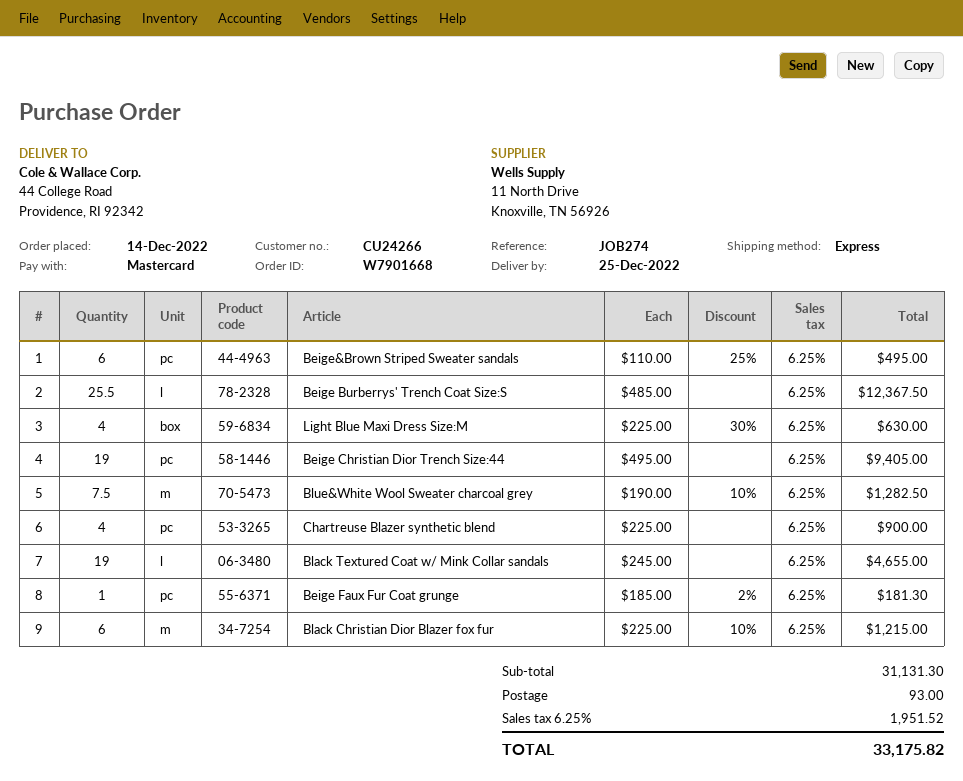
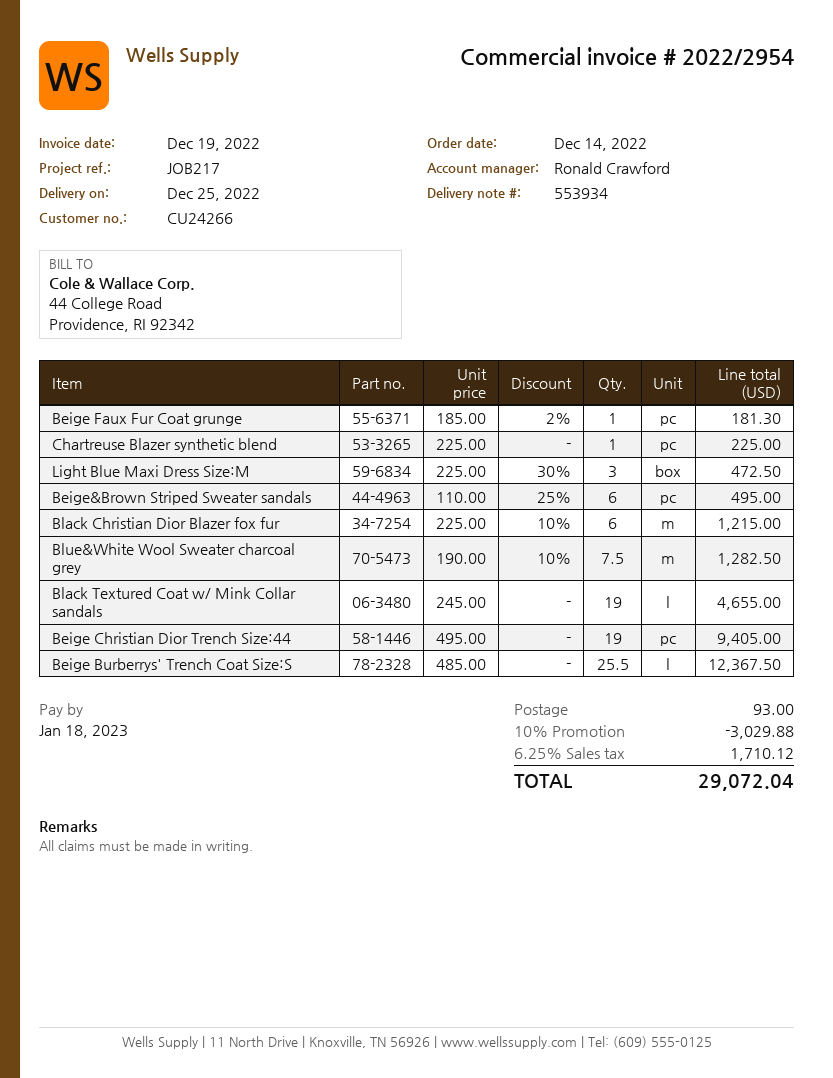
reference: JOB274 -> JOB217
Light Blue Maxi Dress Size:M: 4 x 225.00 - 30% = 630.00 -> 3 x 225.00 - 30% = 472.50
Chartreuse Blazer synthetic blend: 4 x 225.00 = 900.00 -> 1 x 225.00 = 225.00
discount: none -> 10% = 3029.88
tax: 6.25% = 1951.52 -> 6.25% = 1710.12
total: 33175.82 -> 29072.04

